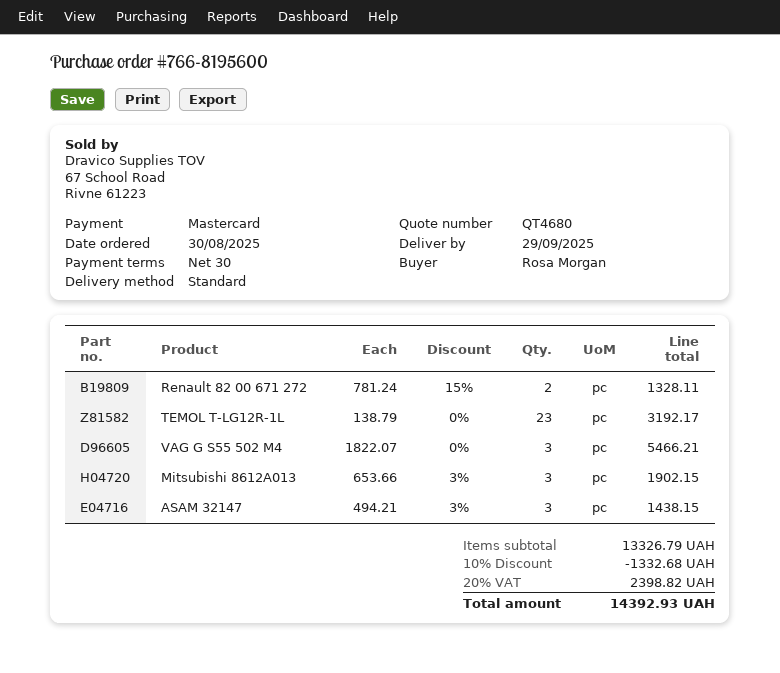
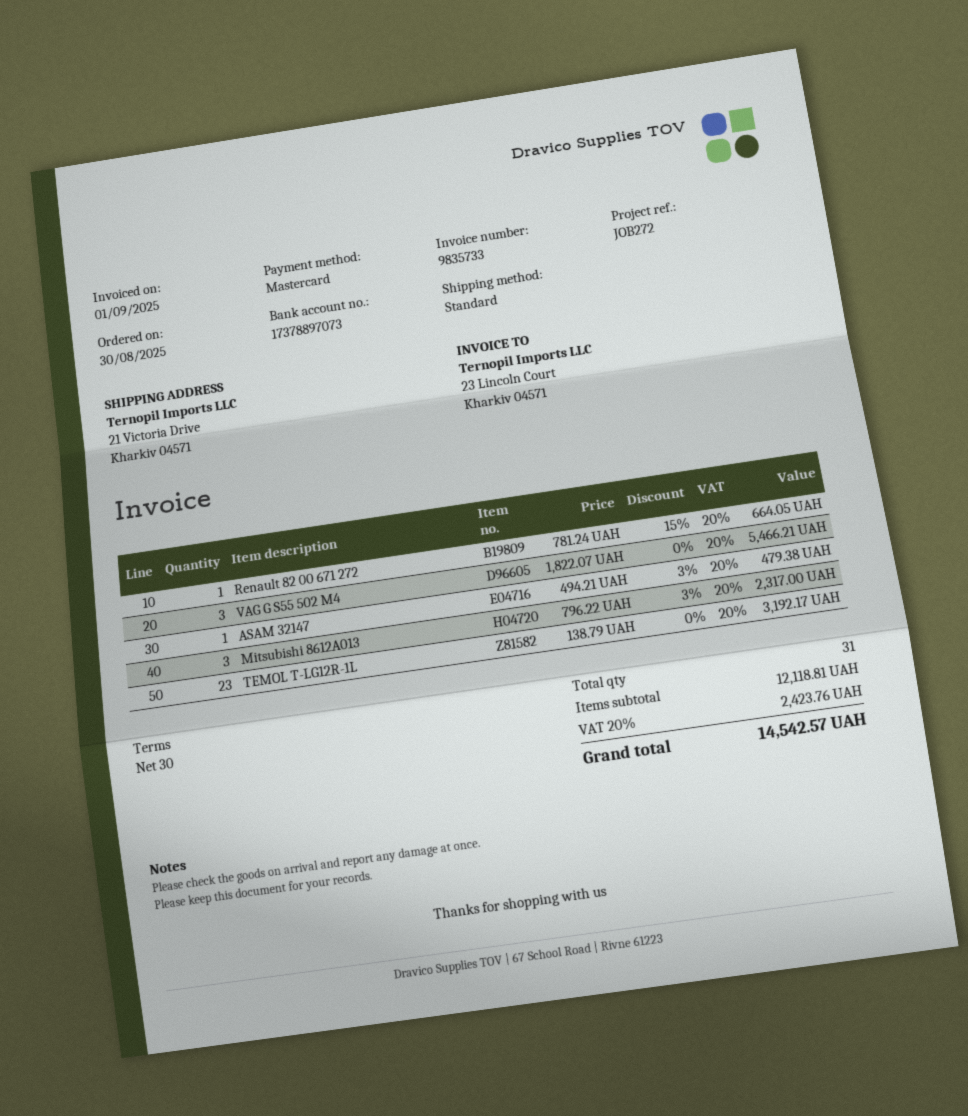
Renault 82 00 671 272: 2 x 781.24 - 15% = 1328.11 -> 1 x 781.24 - 15% = 664.05
Mitsubishi 8612A013: 3 x 653.66 - 3% = 1902.15 -> 3 x 796.22 - 3% = 2317.00
ASAM 32147: 3 x 494.21 - 3% = 1438.15 -> 1 x 494.21 - 3% = 479.38
subtotal: 13326.79 -> 12118.81
discount: 10% = 1332.68 -> none
tax: 20% = 2398.82 -> 20% = 2423.76
total: 14392.93 -> 14542.57

